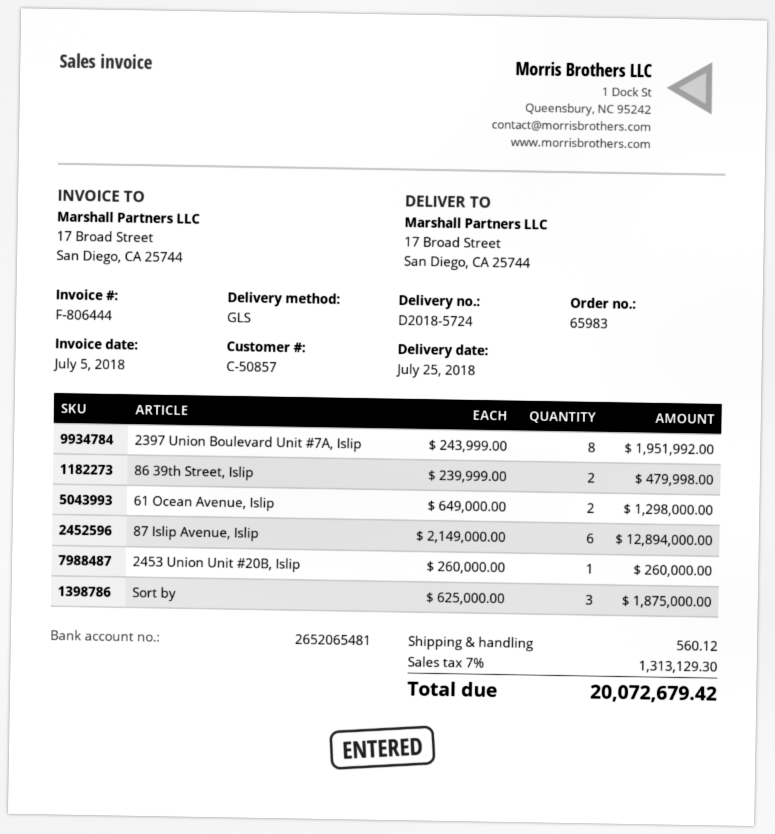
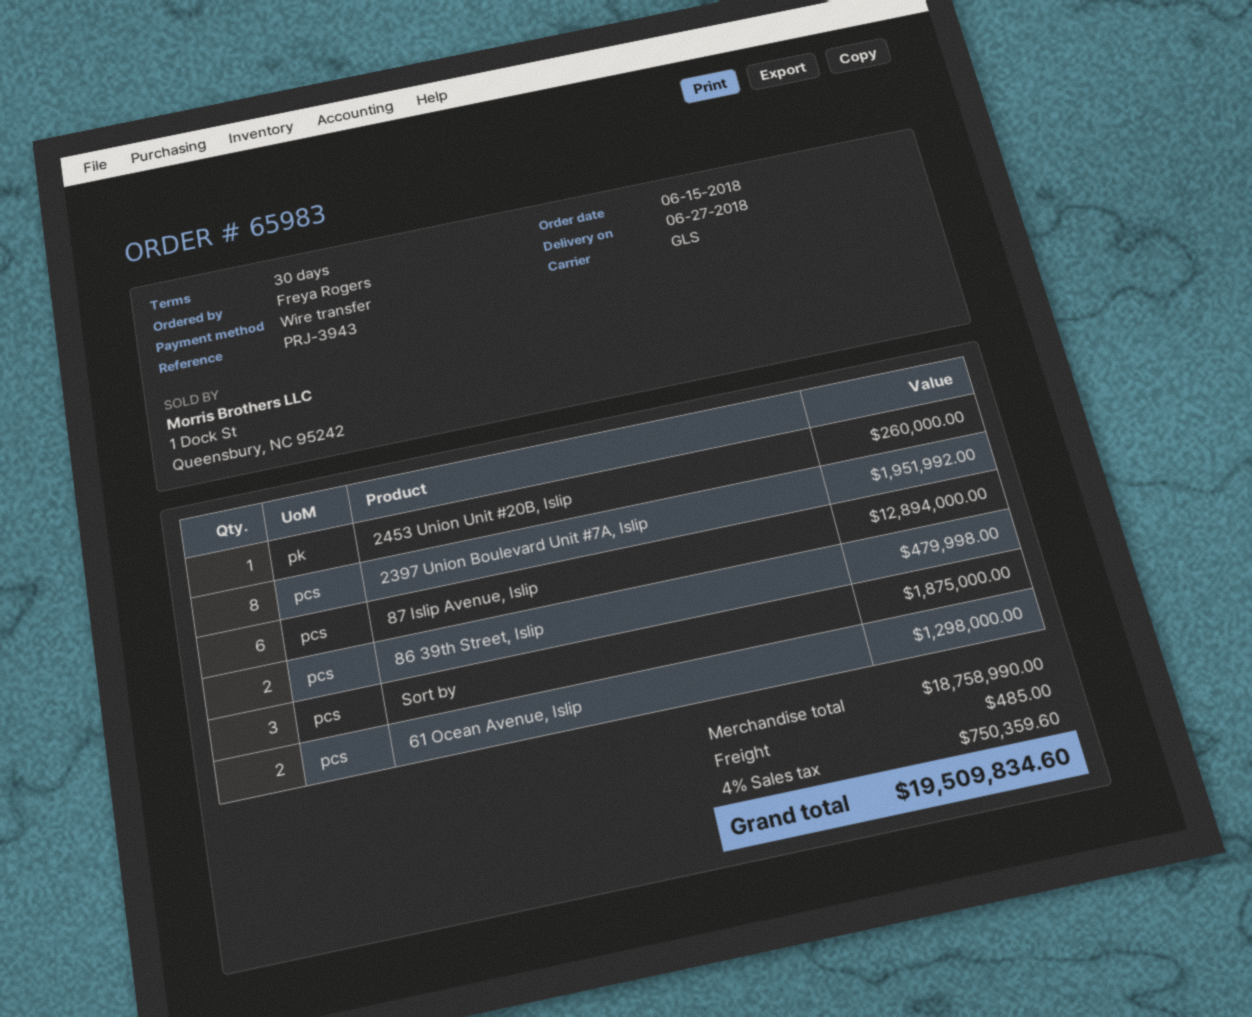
delivery date: 2018-07-25 -> 2018-06-27
shipping: 560.12 -> 485.00
tax: 7% = 1313129.30 -> 4% = 750359.60
total: 20072679.42 -> 19509834.60

